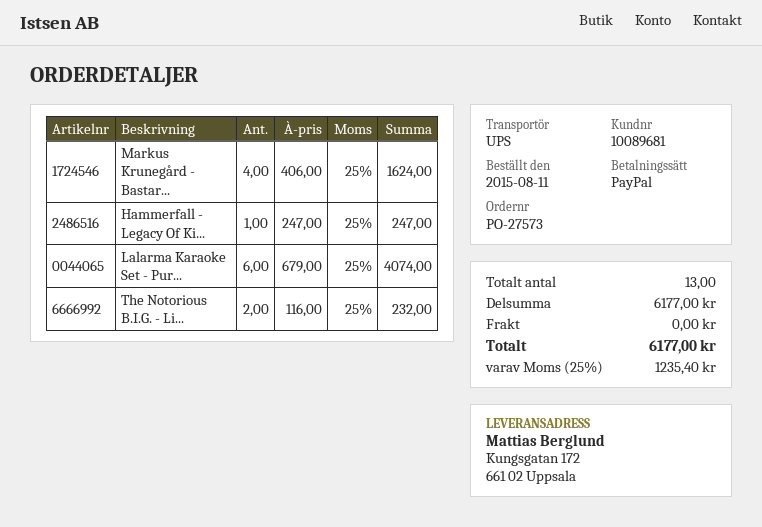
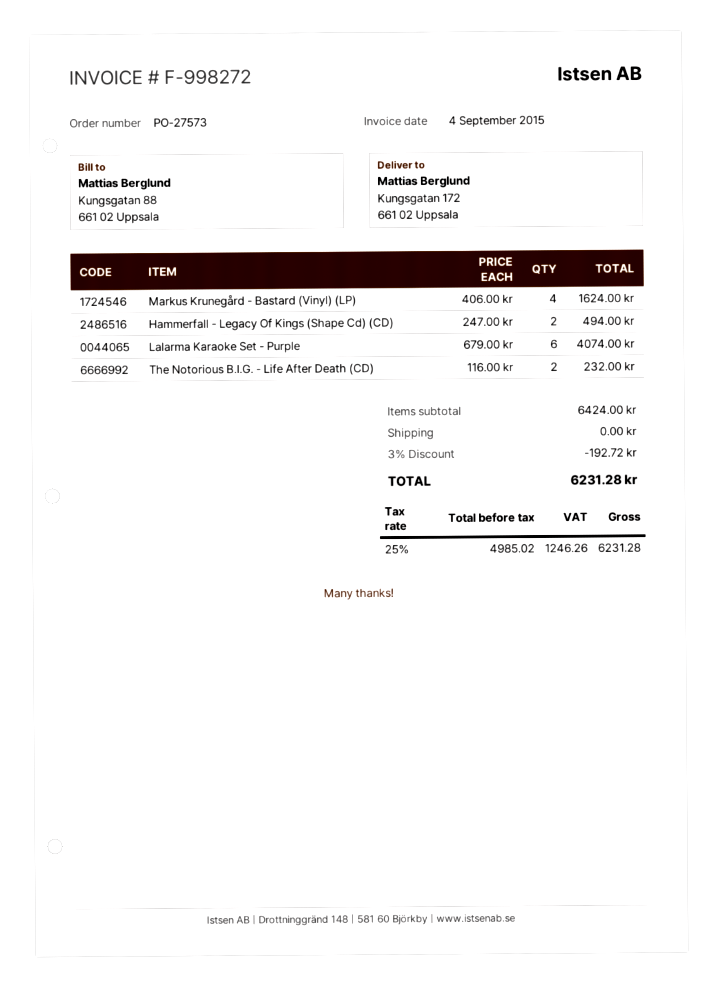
Hammerfall - Legacy Of Ki...: 1 x 247.00 = 247.00 -> 2 x 247.00 = 494.00
subtotal: 6177.00 -> 6424.00
discount: none -> 3% = 192.72
tax: 25% = 1235.40 -> 25% = 1246.26
total: 6177.00 -> 6231.28

